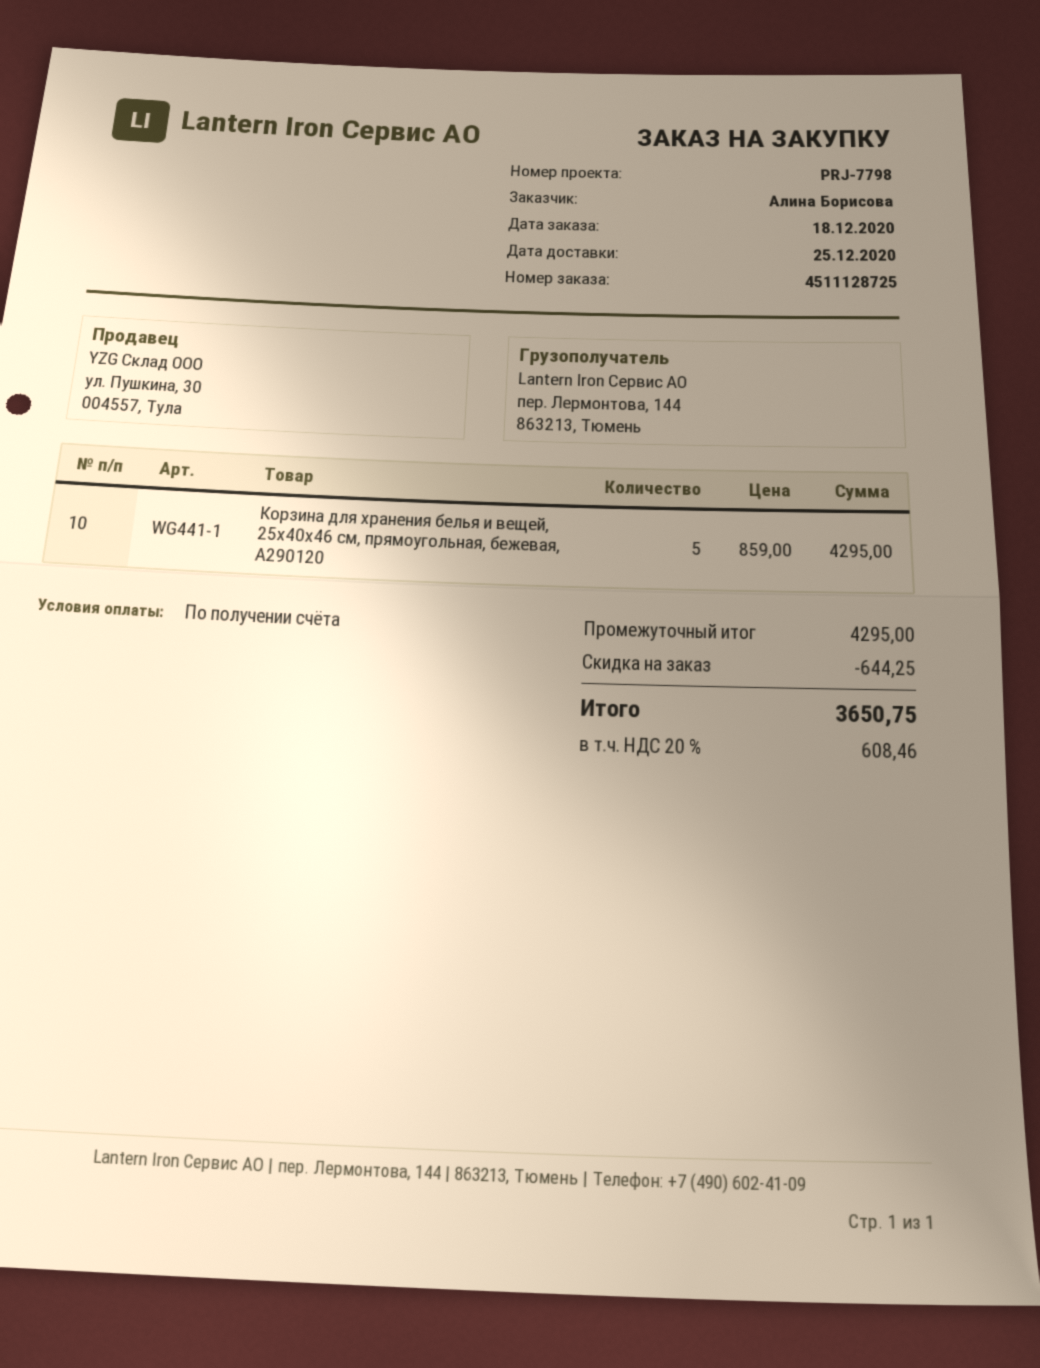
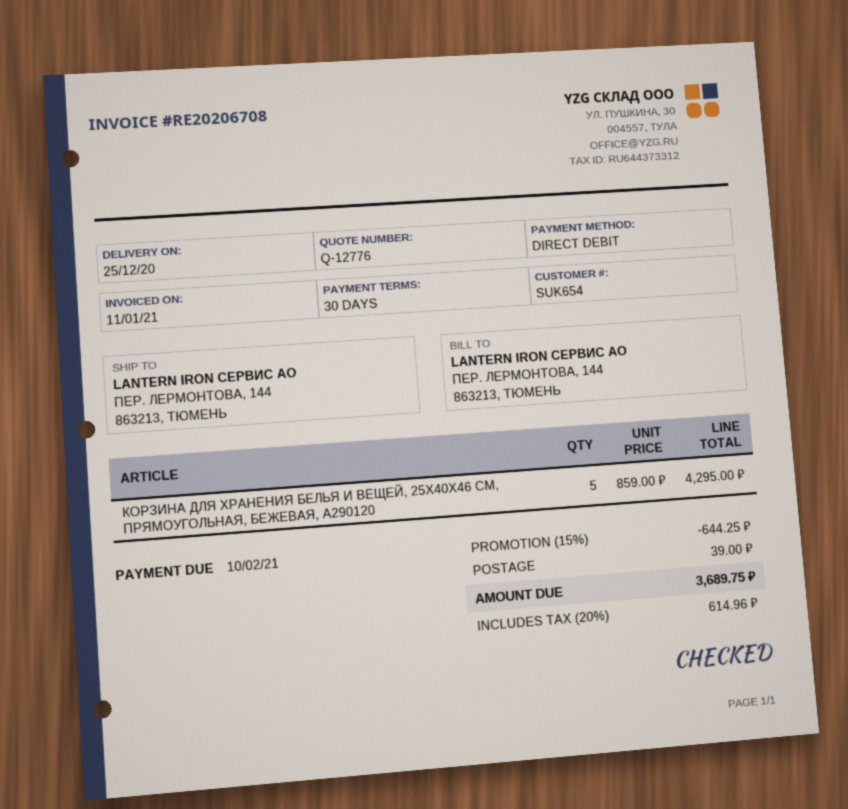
payment terms: on receipt -> 30 days
shipping: none -> 39.00
tax: 20% = 608.46 -> 20% = 614.96
total: 3650.75 -> 3689.75

